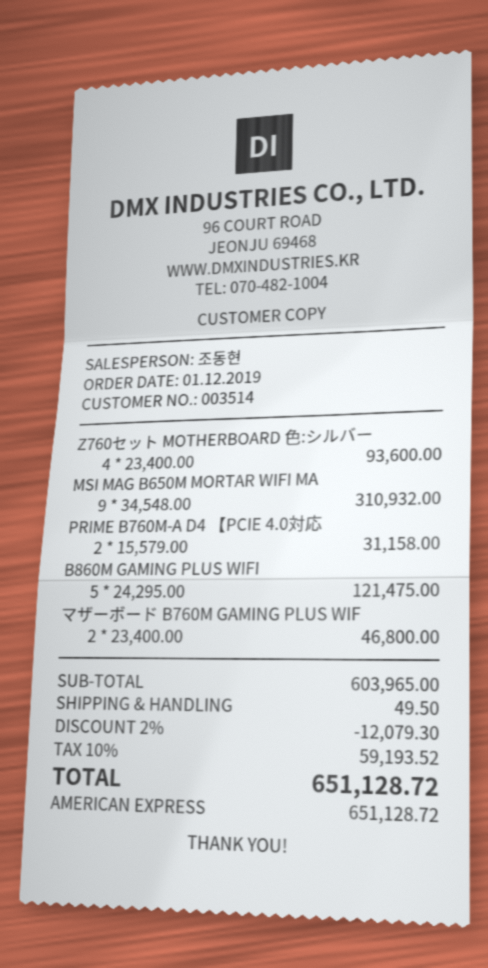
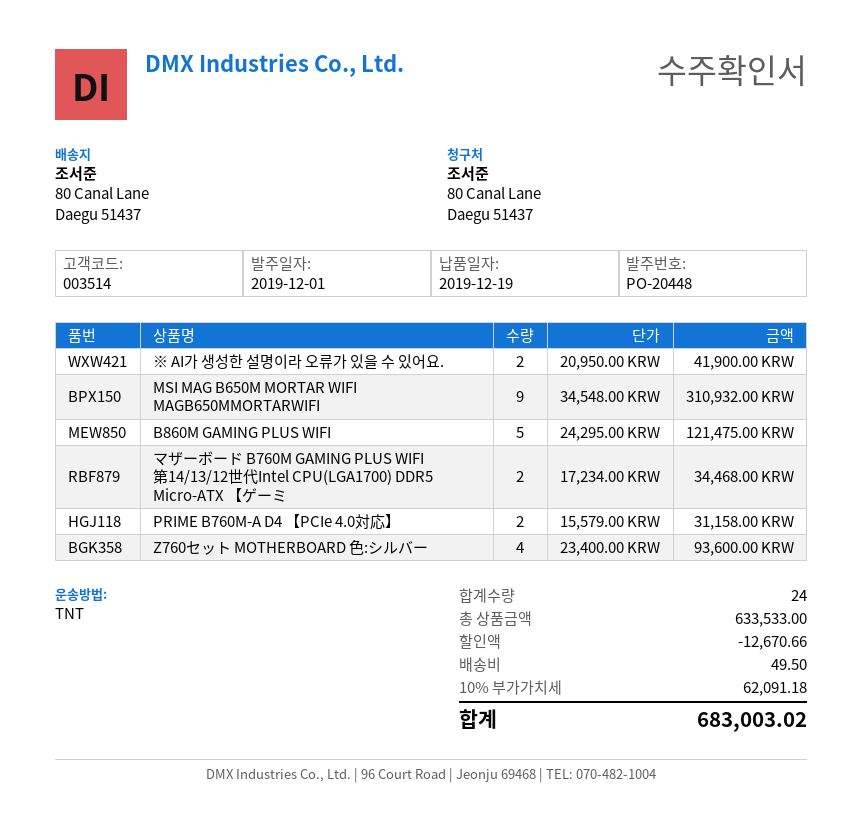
マザーボード B760M GAMING PLUS WIF: 2 x 23400.00 = 46800.00 -> 2 x 17234.00 = 34468.00
※ AI가 생성한 설명이라 오류가 있을 수 있어요.: none -> 2 x 20950.00 = 41900.00
subtotal: 603965.00 -> 633533.00
discount: 12079.30 -> 12670.66
tax: 10% = 59193.52 -> 10% = 62091.18
total: 651128.72 -> 683003.02

